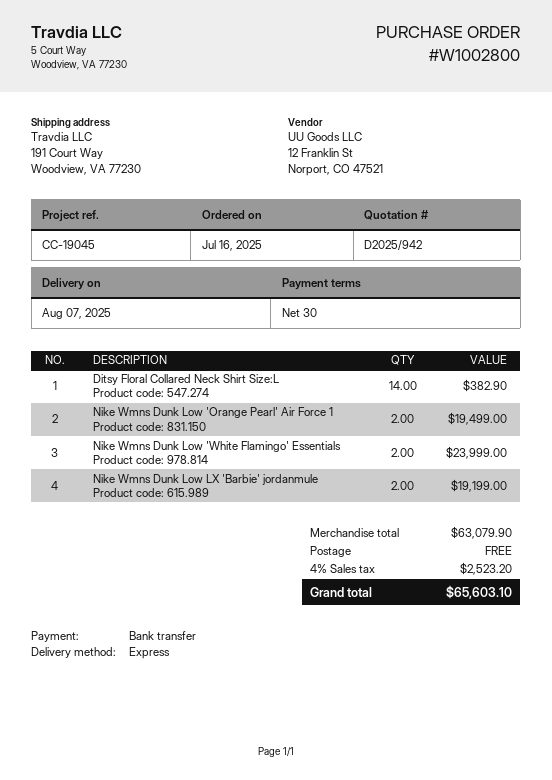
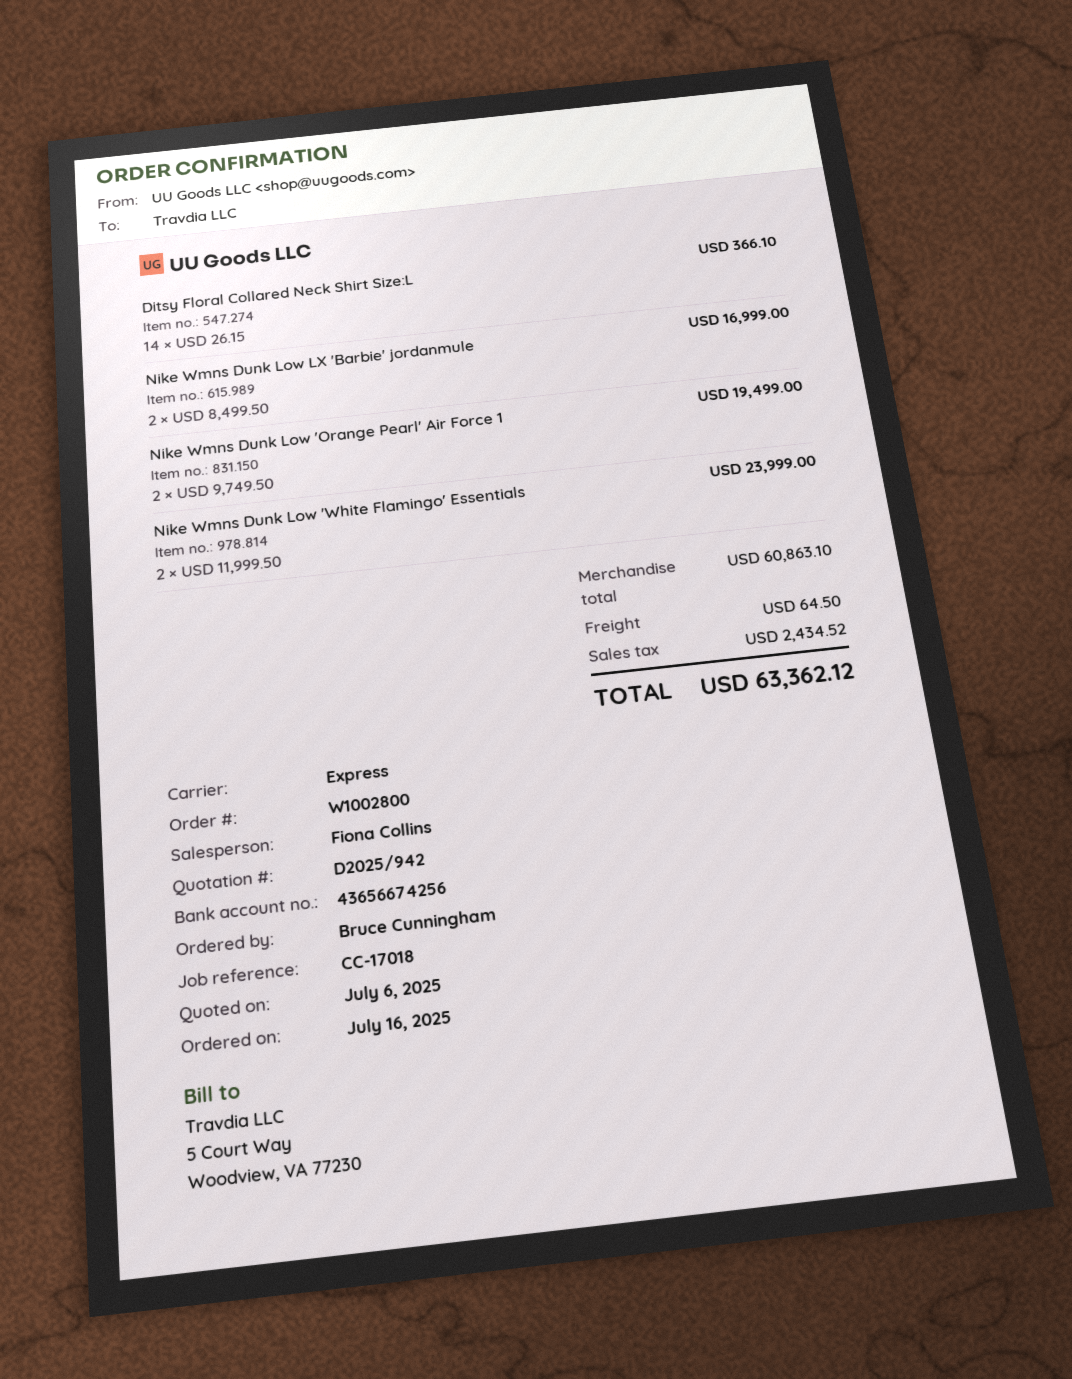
reference: CC-19045 -> CC-17018
Ditsy Floral Collared Neck Shirt Size:L: 14 for 382.90 -> 14 for 366.10
Nike Wmns Dunk Low LX 'Barbie' jordanmule: 2 for 19199.00 -> 2 for 16999.00
subtotal: 63079.90 -> 60863.10
shipping: 0.00 -> 64.50
tax: 2523.20 -> 2434.52
total: 65603.10 -> 63362.12

